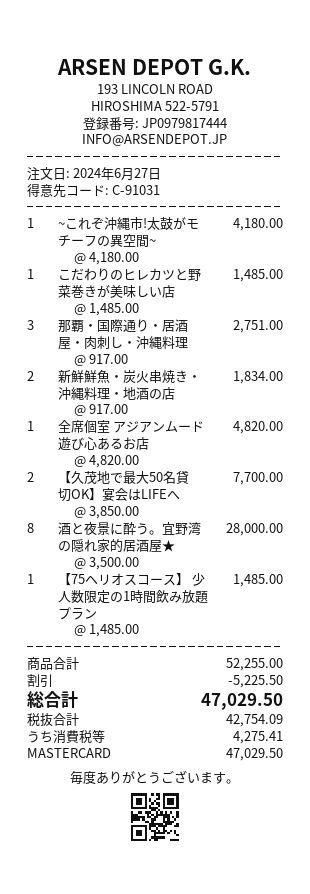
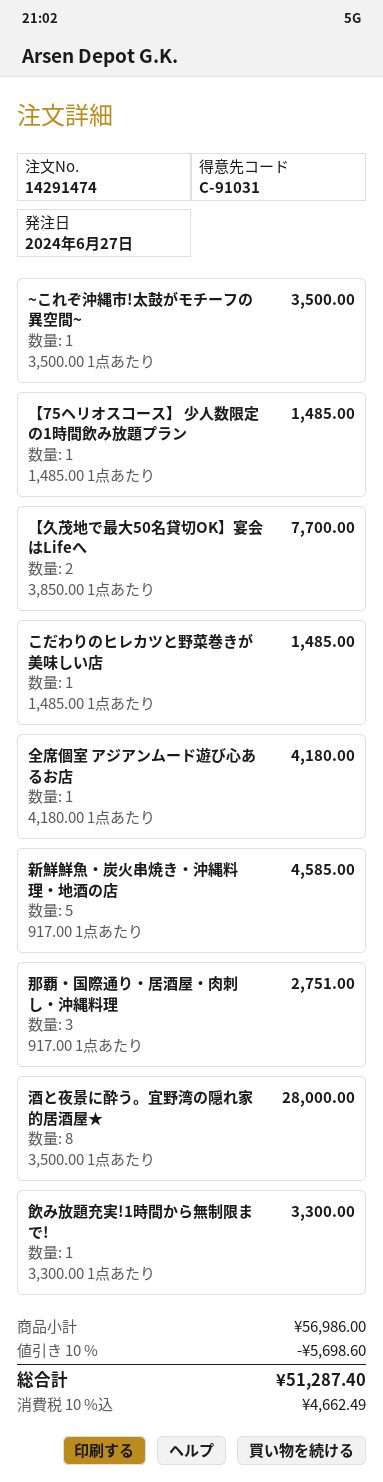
~これぞ沖縄市!太鼓がモチーフの異空間~: 1 x 4180.00 = 4180.00 -> 1 x 3500.00 = 3500.00
新鮮鮮魚・炭火串焼き・沖縄料理・地酒の店: 2 x 917.00 = 1834.00 -> 5 x 917.00 = 4585.00
全席個室 アジアンムード遊び心あるお店: 1 x 4820.00 = 4820.00 -> 1 x 4180.00 = 4180.00
飲み放題充実!1時間から無制限まで!: none -> 1 x 3300.00 = 3300.00
subtotal: 52255.00 -> 56986.00
discount: 5225.50 -> 5698.60
tax: 4275.41 -> 4662.49
total: 47029.50 -> 51287.40

